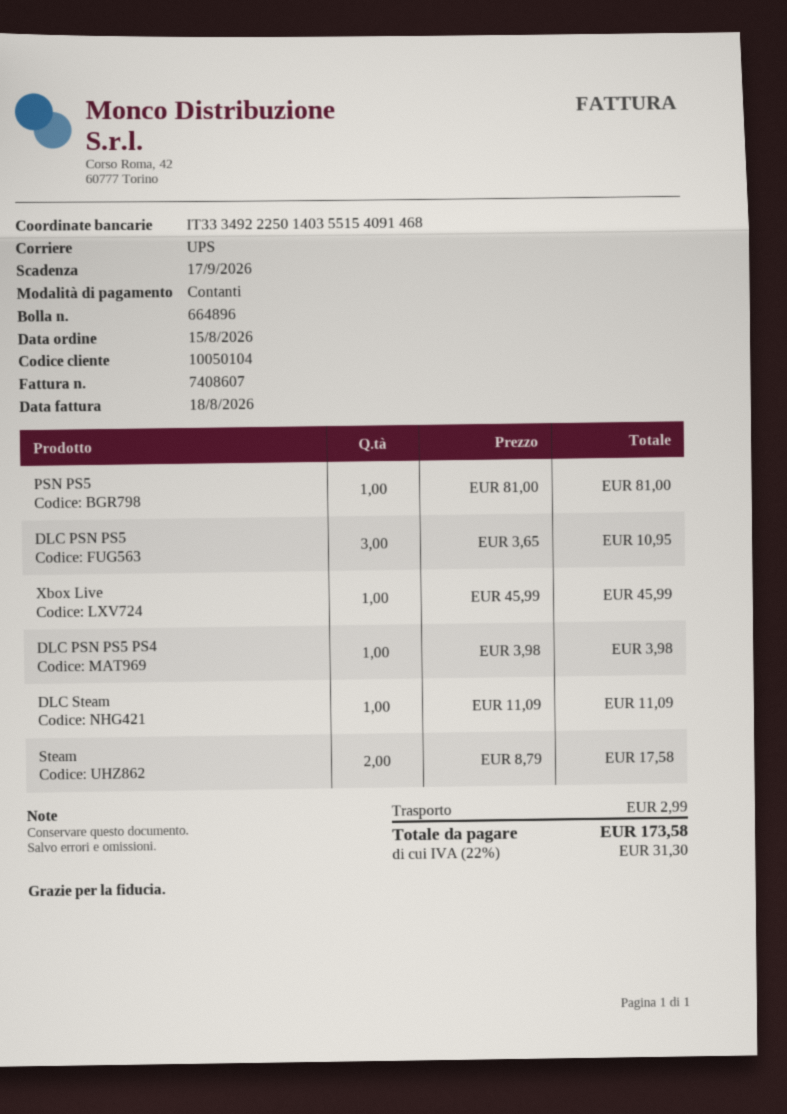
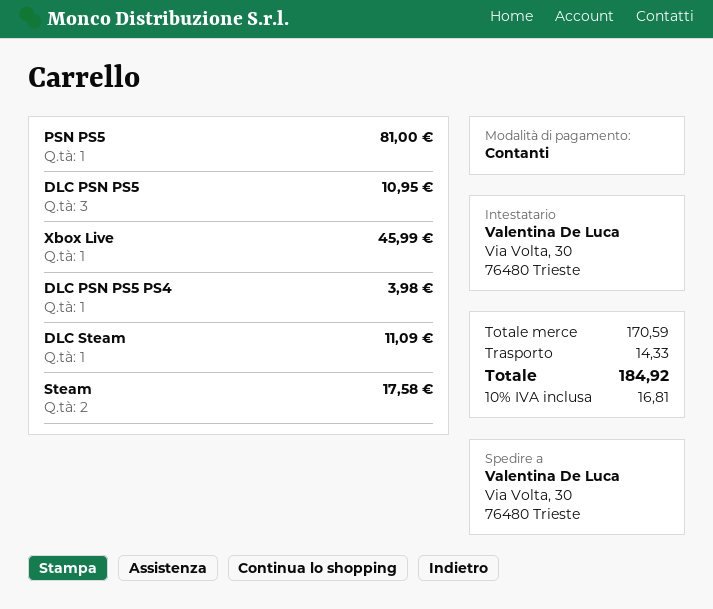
shipping: 2.99 -> 14.33
tax: 22% = 31.30 -> 10% = 16.81
total: 173.58 -> 184.92

